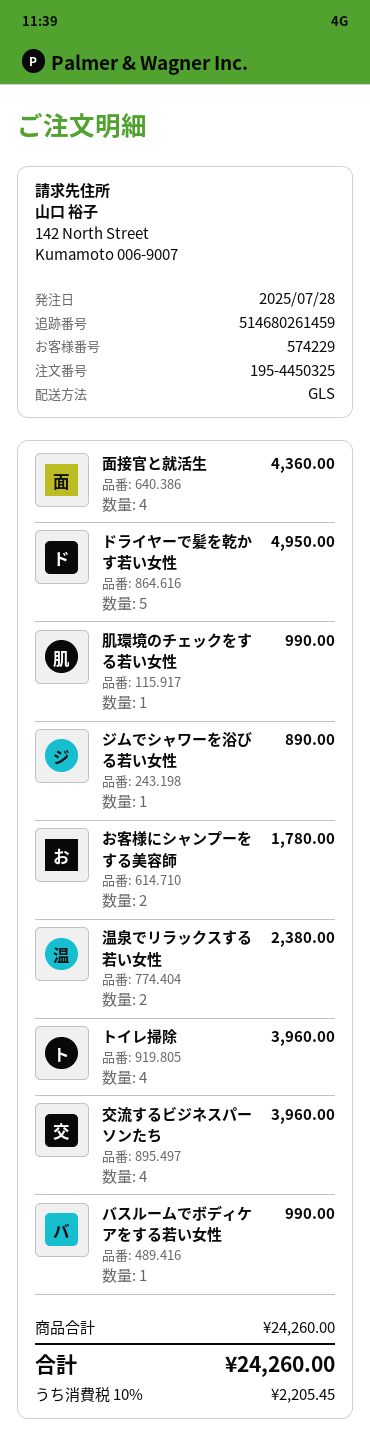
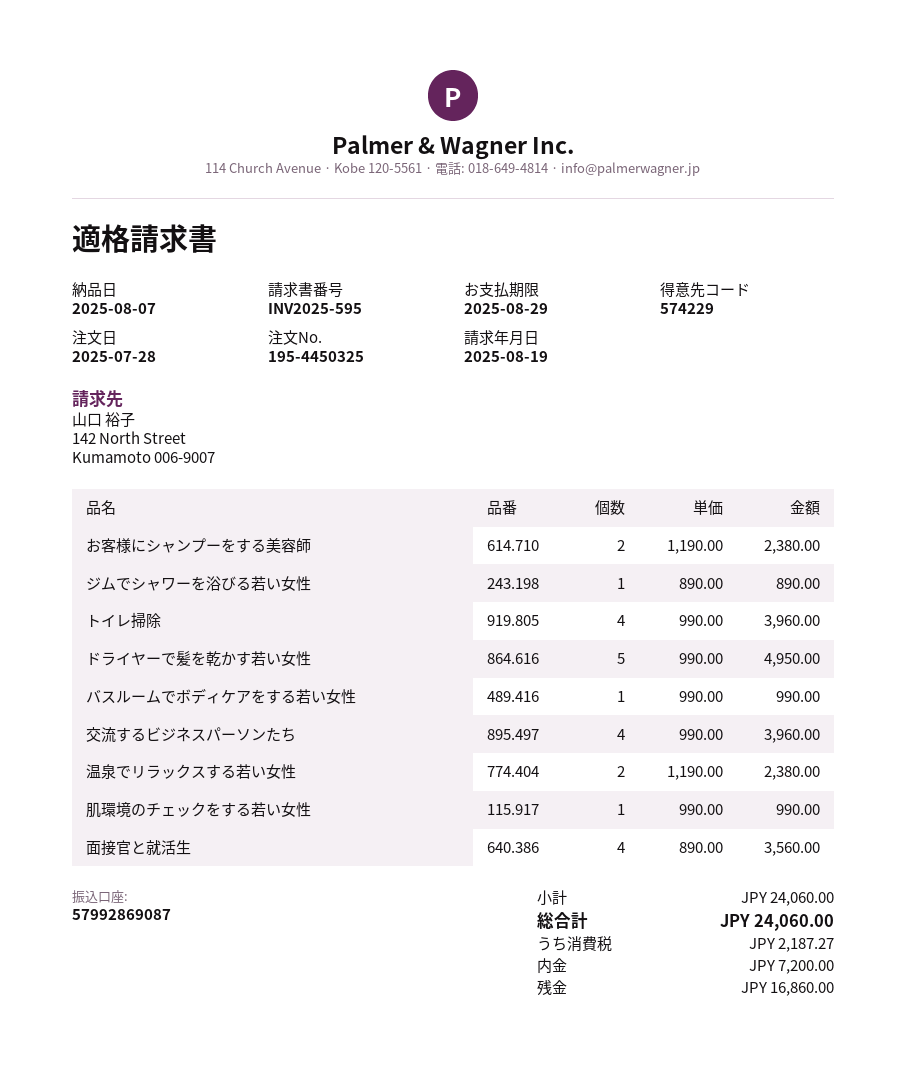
面接官と就活生: 4 for 4360.00 -> 4 for 3560.00
お客様にシャンプーをする美容師: 2 for 1780.00 -> 2 for 2380.00
subtotal: 24260.00 -> 24060.00
tax: 2205.45 -> 2187.27
total: 24260.00 -> 24060.00

